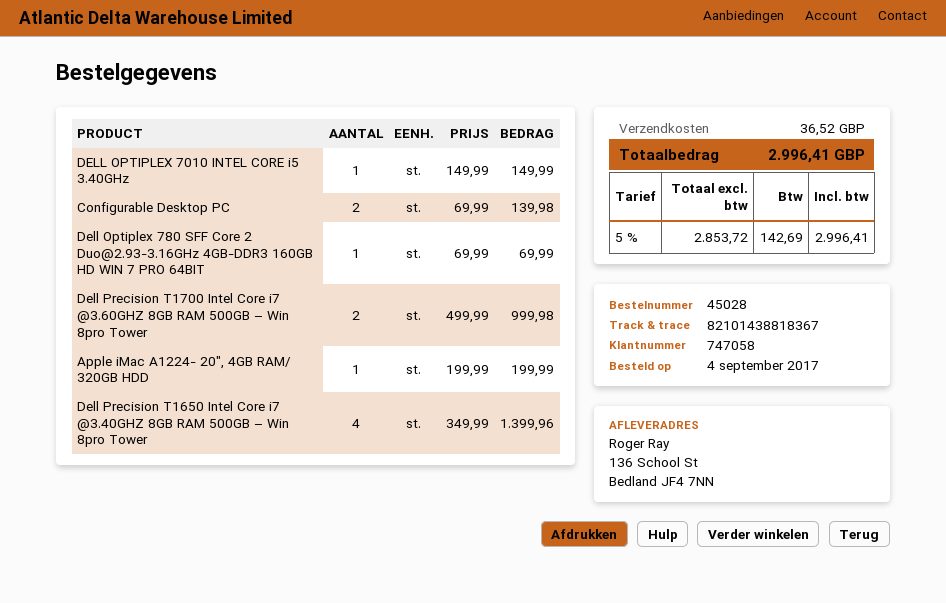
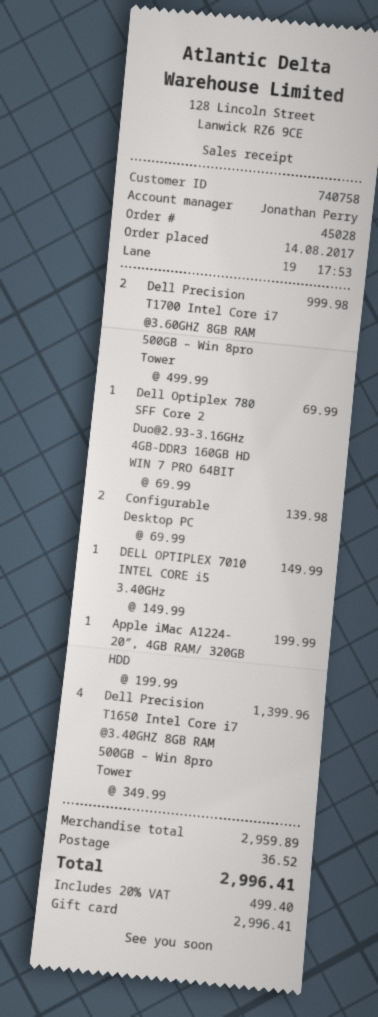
order date: 2017-09-04 -> 2017-08-14
customer number: 747058 -> 740758
tax: 5% = 142.69 -> 20% = 499.40

